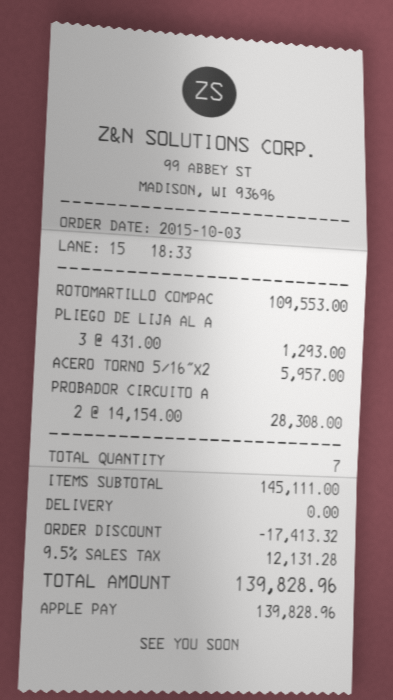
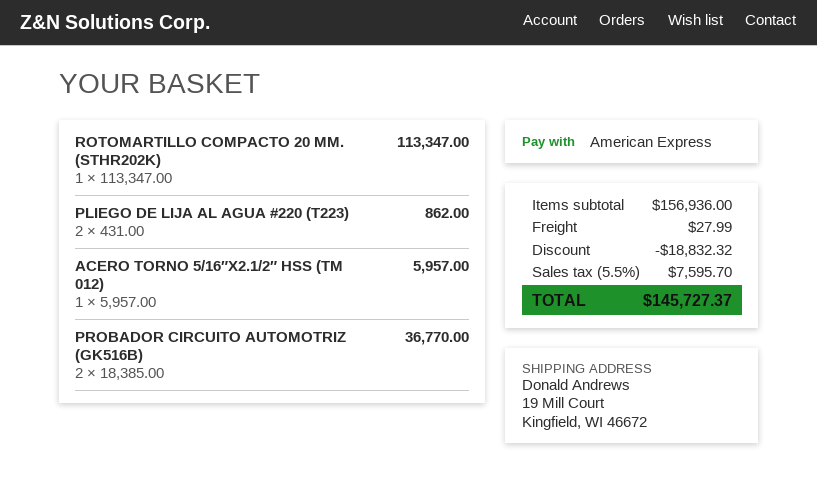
payment method: Apple Pay -> American Express
ROTOMARTILLO COMPAC: 1 x 109553.00 = 109553.00 -> 1 x 113347.00 = 113347.00
PLIEGO DE LIJA AL A: 3 x 431.00 = 1293.00 -> 2 x 431.00 = 862.00
PROBADOR CIRCUITO A: 2 x 14154.00 = 28308.00 -> 2 x 18385.00 = 36770.00
subtotal: 145111.00 -> 156936.00
discount: 17413.32 -> 18832.32
shipping: 0.00 -> 27.99
tax: 9.5% = 12131.28 -> 5.5% = 7595.70
total: 139828.96 -> 145727.37

